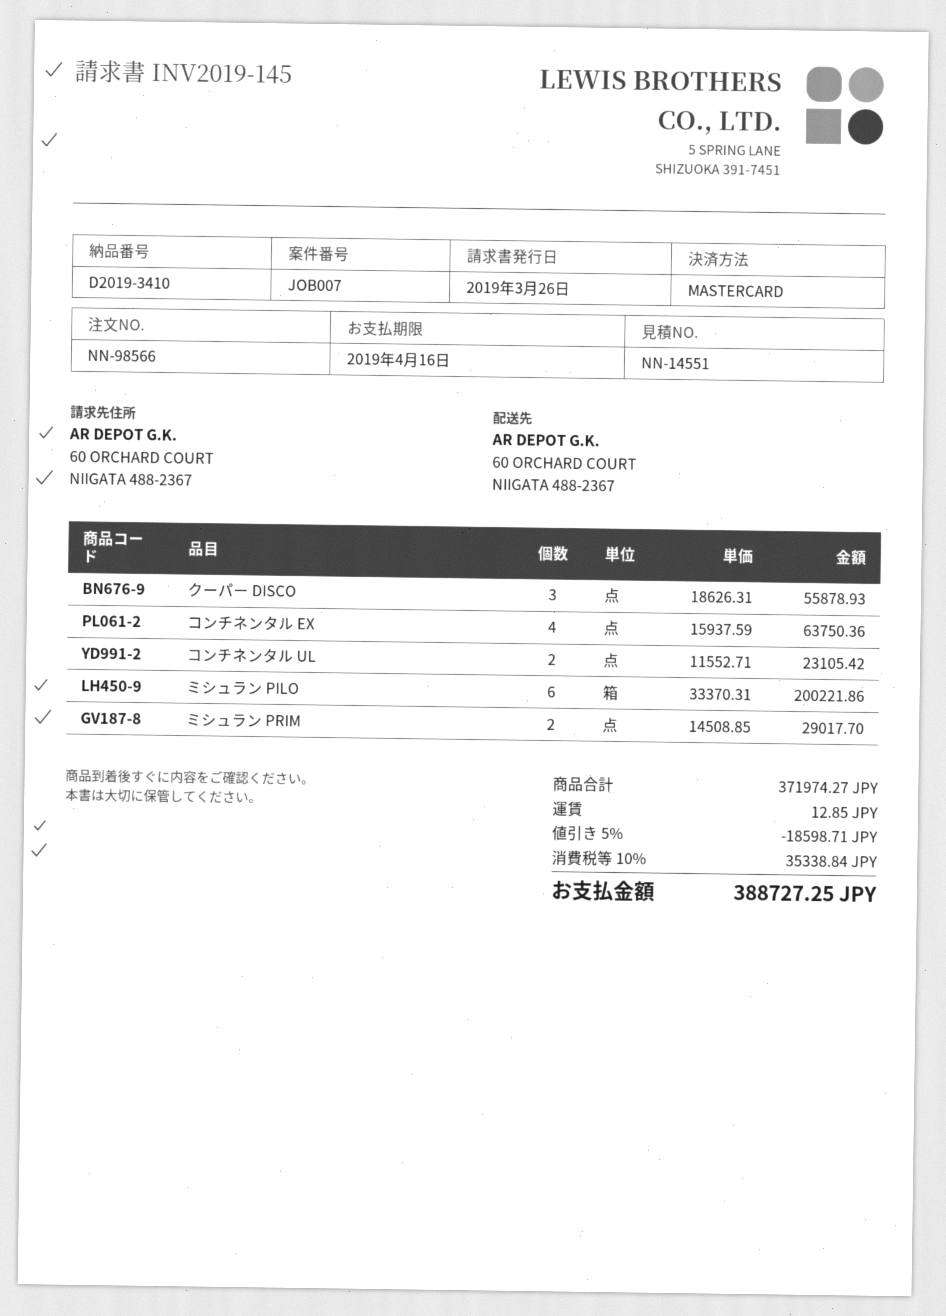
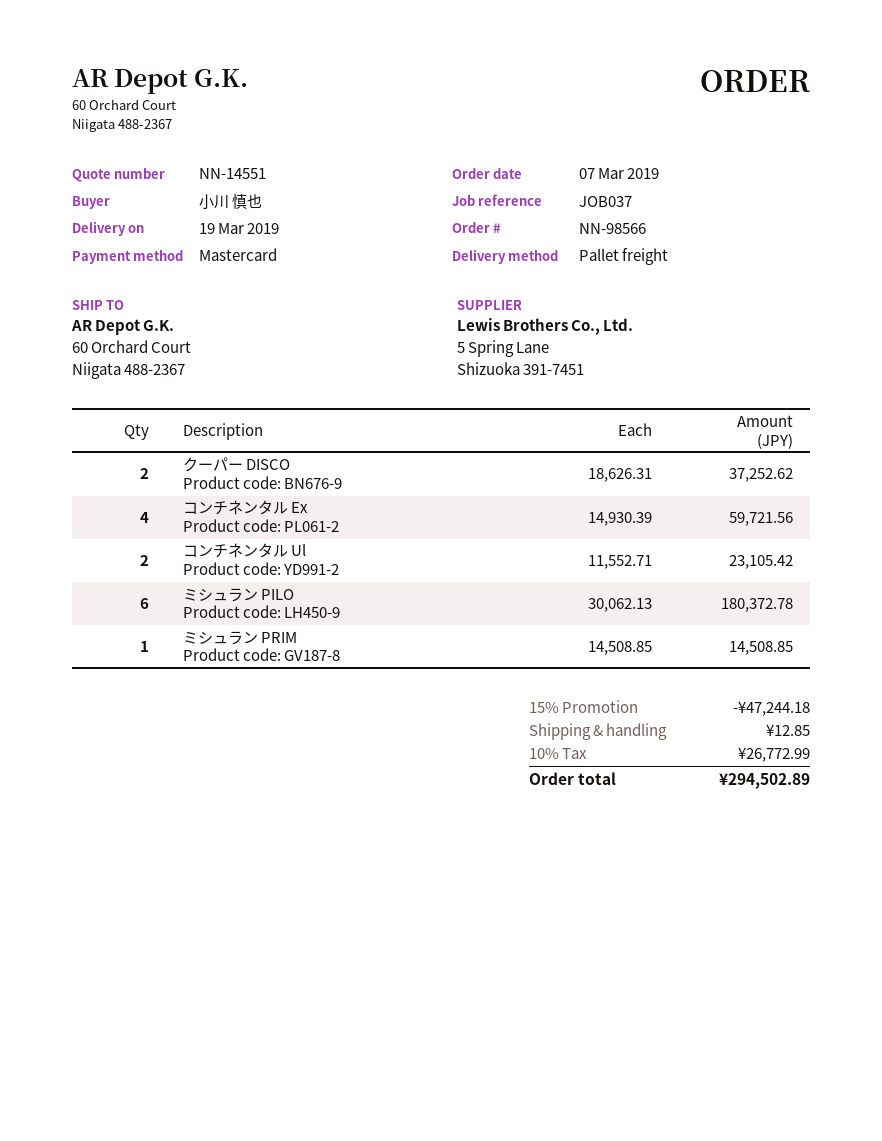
reference: JOB007 -> JOB037
クーパー DISCO: 3 x 18626.31 = 55878.93 -> 2 x 18626.31 = 37252.62
コンチネンタル EX: 4 x 15937.59 = 63750.36 -> 4 x 14930.39 = 59721.56
ミシュラン PILO: 6 x 33370.31 = 200221.86 -> 6 x 30062.13 = 180372.78
ミシュラン PRIM: 2 x 14508.85 = 29017.70 -> 1 x 14508.85 = 14508.85
discount: 5% = 18598.71 -> 15% = 47244.18
tax: 10% = 35338.84 -> 10% = 26772.99
total: 388727.25 -> 294502.89

